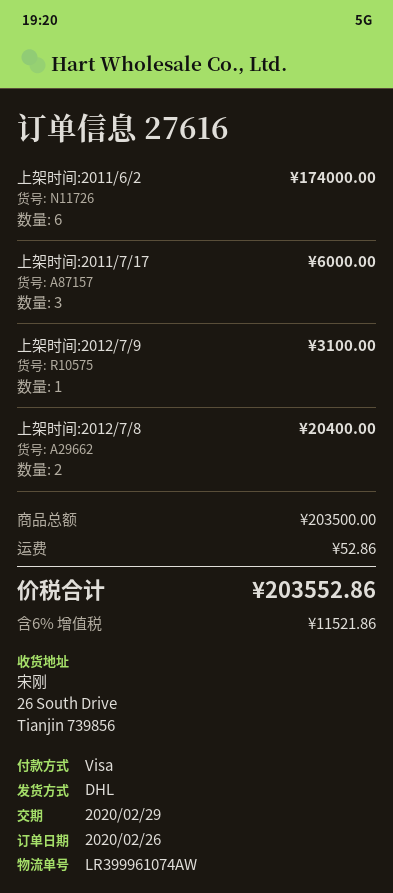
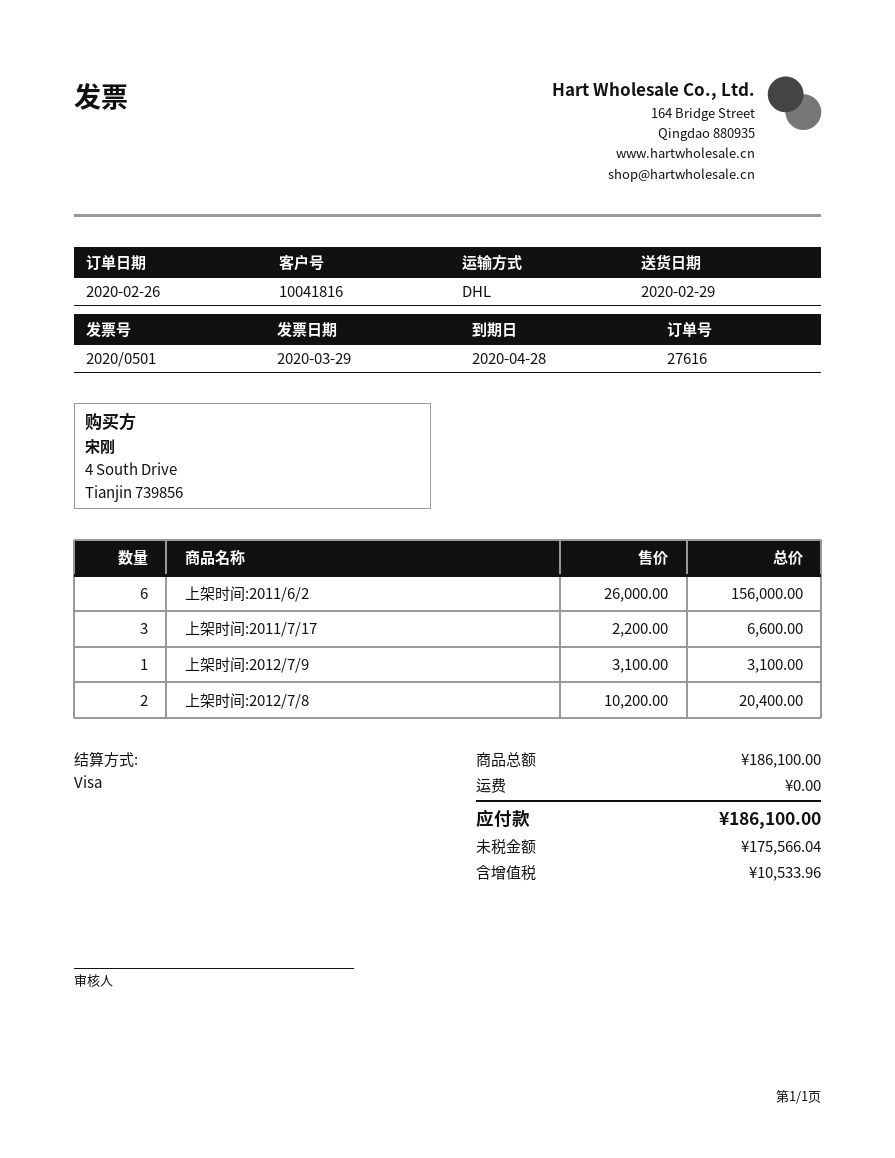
上架时间:2011/6/2: 6 for 174000.00 -> 6 for 156000.00
上架时间:2011/7/17: 3 for 6000.00 -> 3 for 6600.00
subtotal: 203500.00 -> 186100.00
shipping: 52.86 -> 0.00
tax: 11521.86 -> 10533.96
total: 203552.86 -> 186100.00

